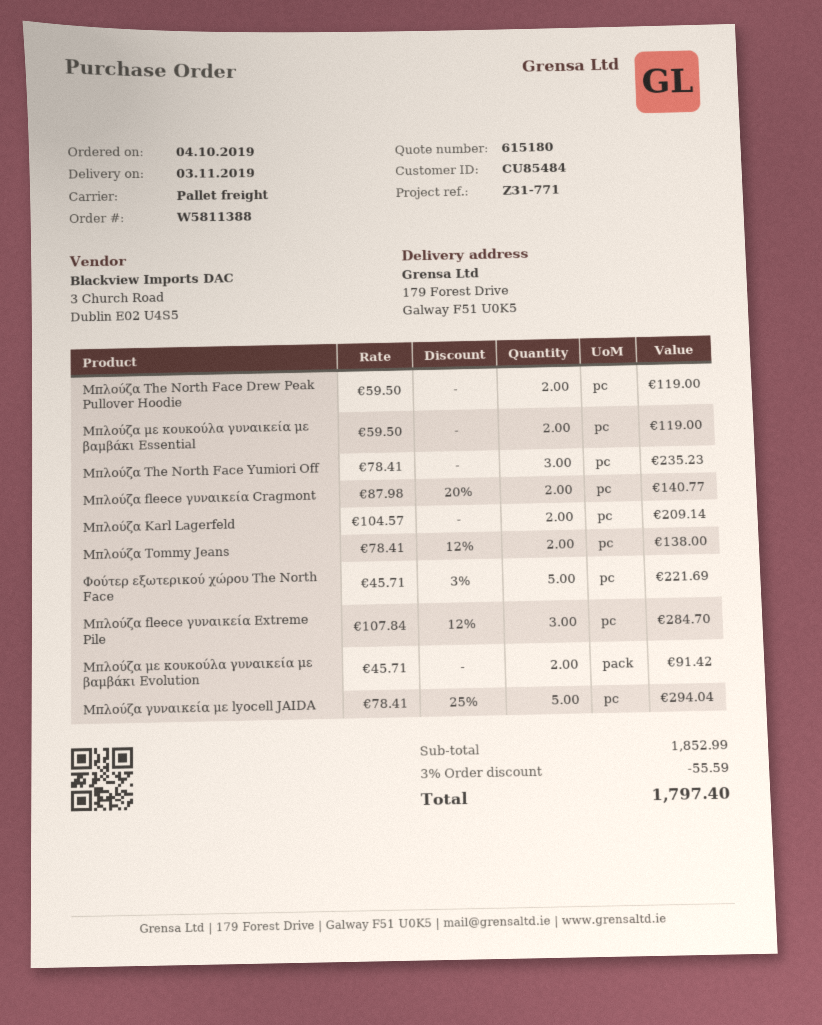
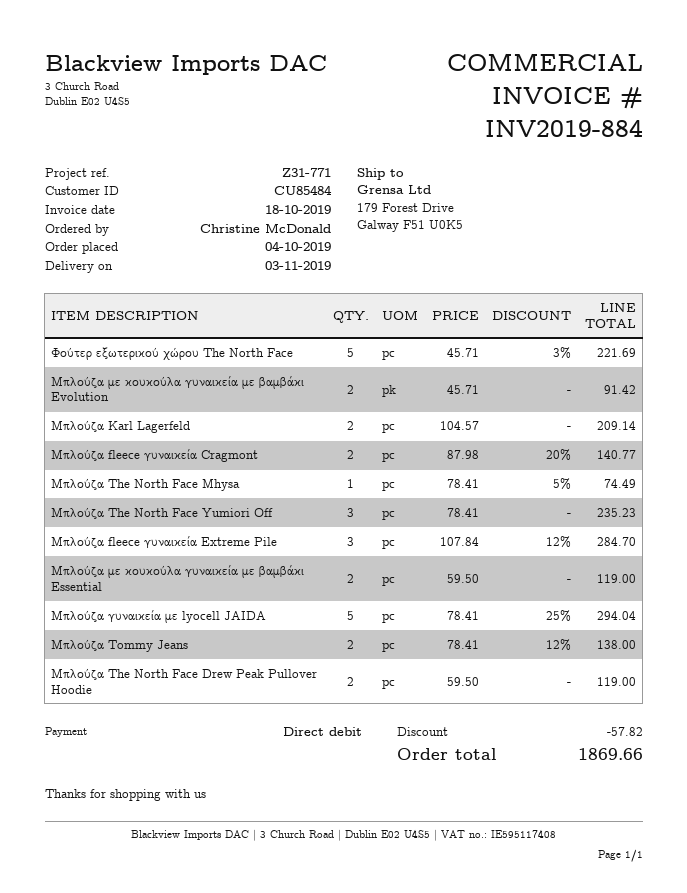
Μπλούζα The North Face Mhysa: none -> 1 x 78.41 - 5% = 74.49
discount: 55.59 -> 57.82
total: 1797.40 -> 1869.66

